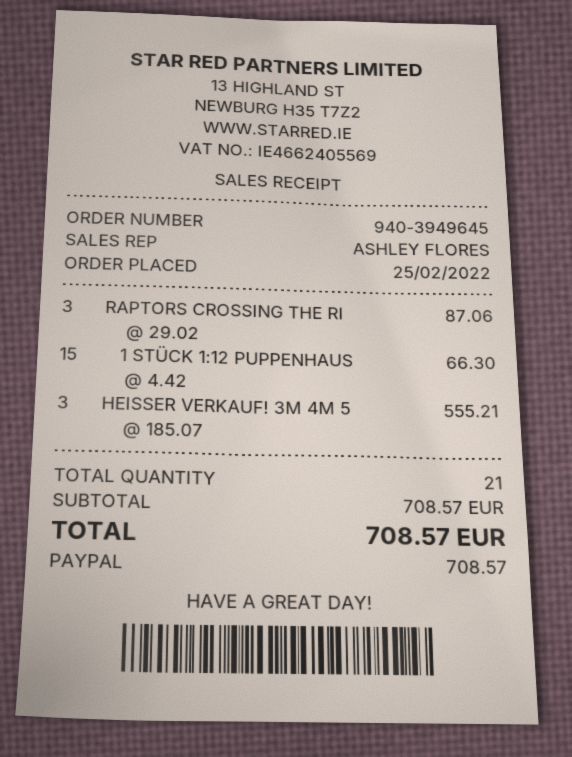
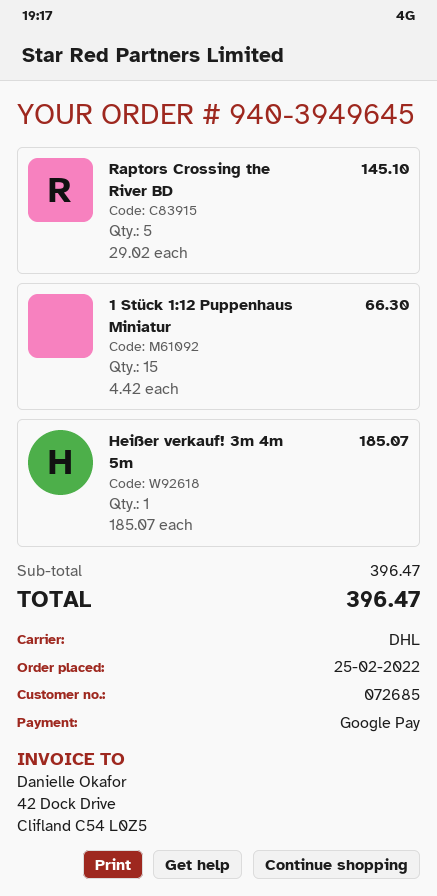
payment method: PayPal -> Google Pay
RAPTORS CROSSING THE RI: 3 x 29.02 = 87.06 -> 5 x 29.02 = 145.10
HEISSER VERKAUF! 3M 4M 5: 3 x 185.07 = 555.21 -> 1 x 185.07 = 185.07
subtotal: 708.57 -> 396.47
total: 708.57 -> 396.47

